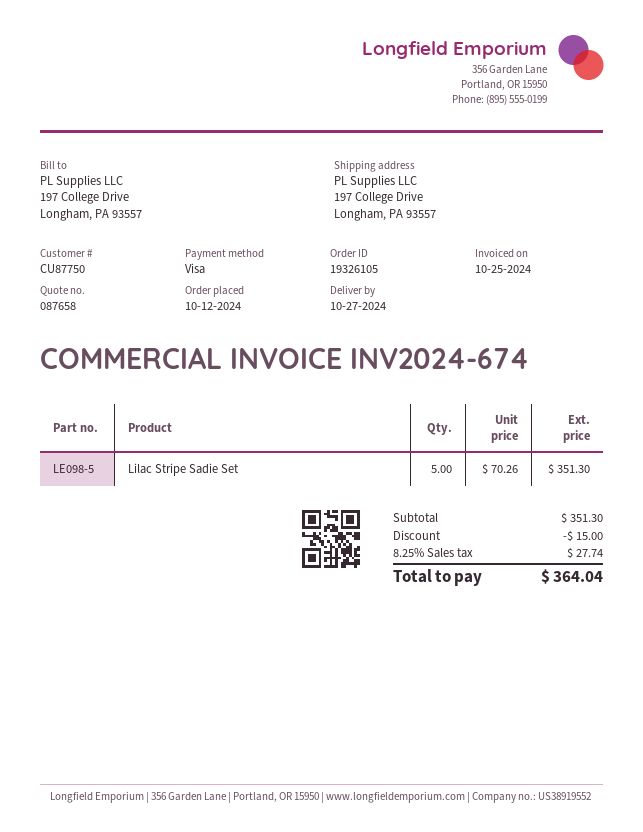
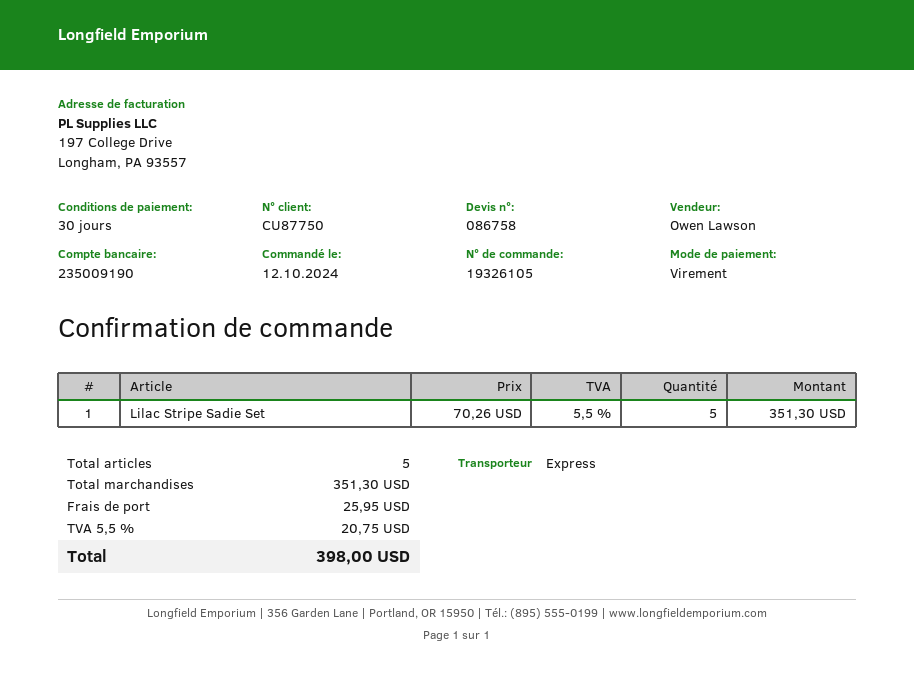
quote number: 087658 -> 086758
payment method: Visa -> bank transfer
discount: 15.00 -> none
shipping: none -> 25.95
tax: 8.25% = 27.74 -> 5.5% = 20.75
total: 364.04 -> 398.00

